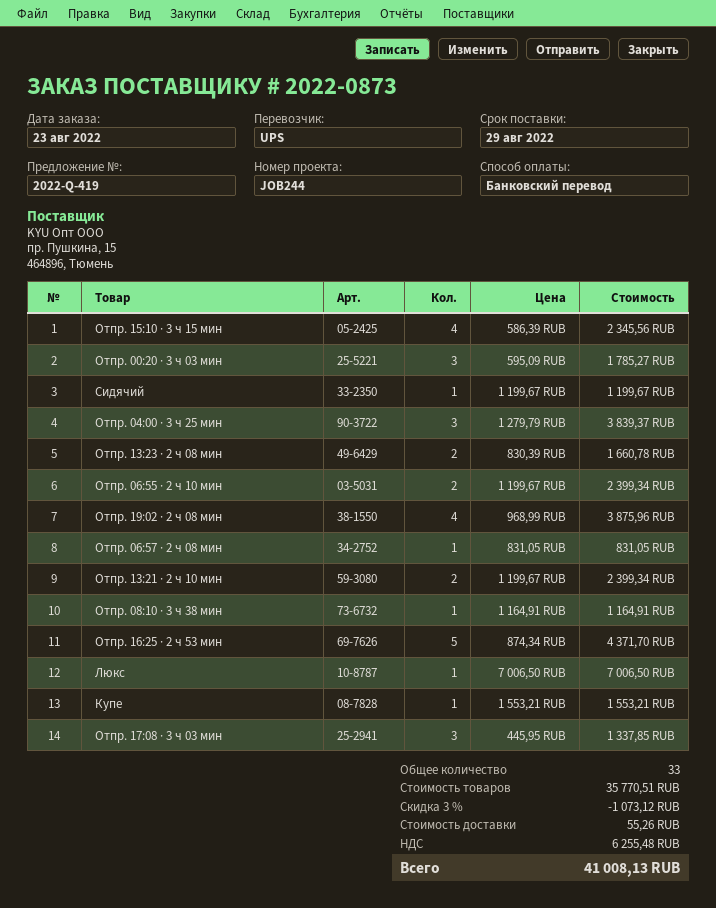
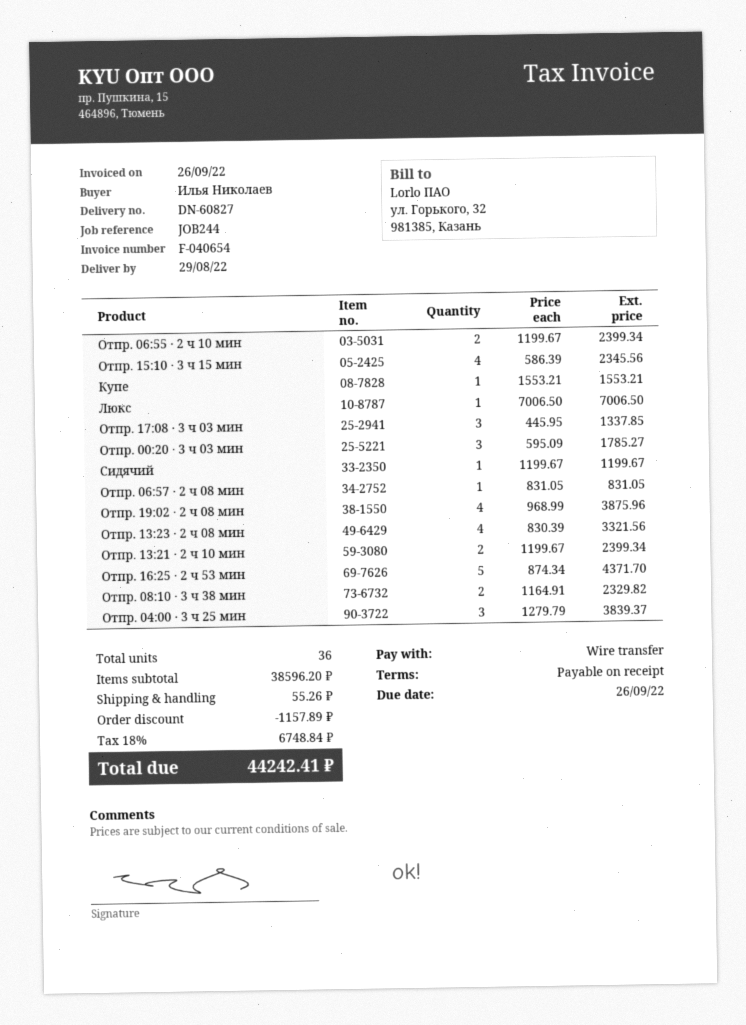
Отпр. 13:23 · 2 ч 08 мин: 2 x 830.39 = 1660.78 -> 4 x 830.39 = 3321.56
Отпр. 08:10 · 3 ч 38 мин: 1 x 1164.91 = 1164.91 -> 2 x 1164.91 = 2329.82
total quantity: 33 -> 36
subtotal: 35770.51 -> 38596.20
discount: 1073.12 -> 1157.89
tax: 6255.48 -> 6748.84
total: 41008.13 -> 44242.41

